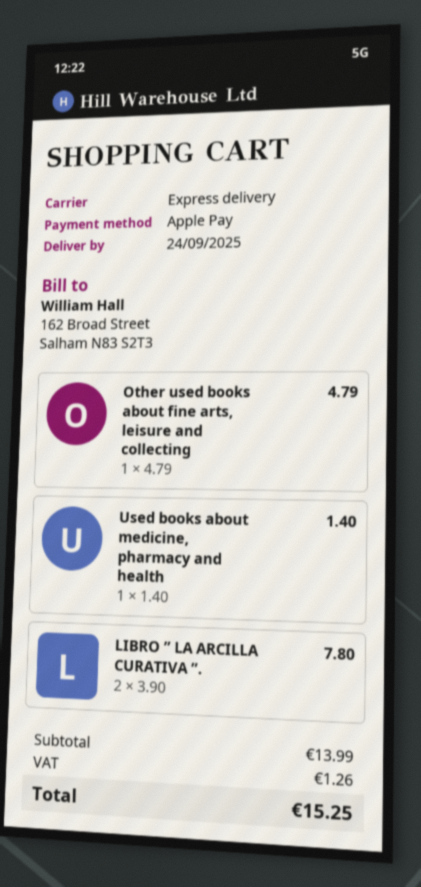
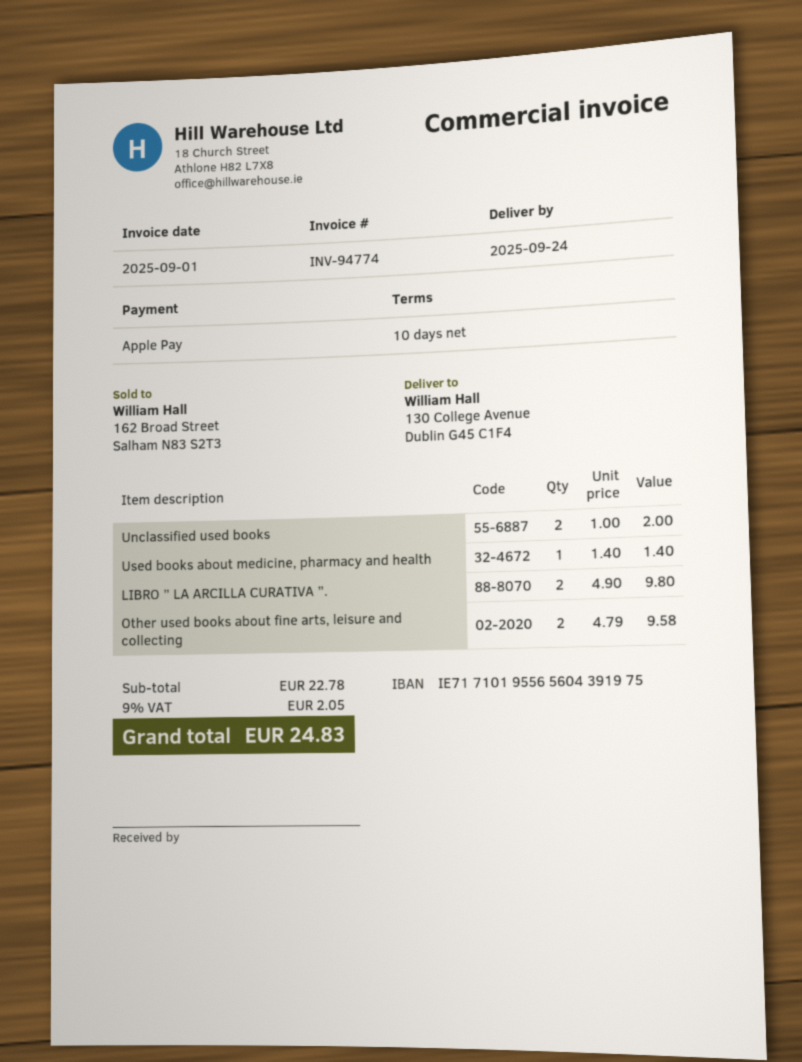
Other used books about fine arts, leisure and collecting: 1 x 4.79 = 4.79 -> 2 x 4.79 = 9.58
LIBRO ” LA ARCILLA CURATIVA ”.: 2 x 3.90 = 7.80 -> 2 x 4.90 = 9.80
Unclassified used books: none -> 2 x 1.00 = 2.00
subtotal: 13.99 -> 22.78
tax: 1.26 -> 2.05
total: 15.25 -> 24.83

